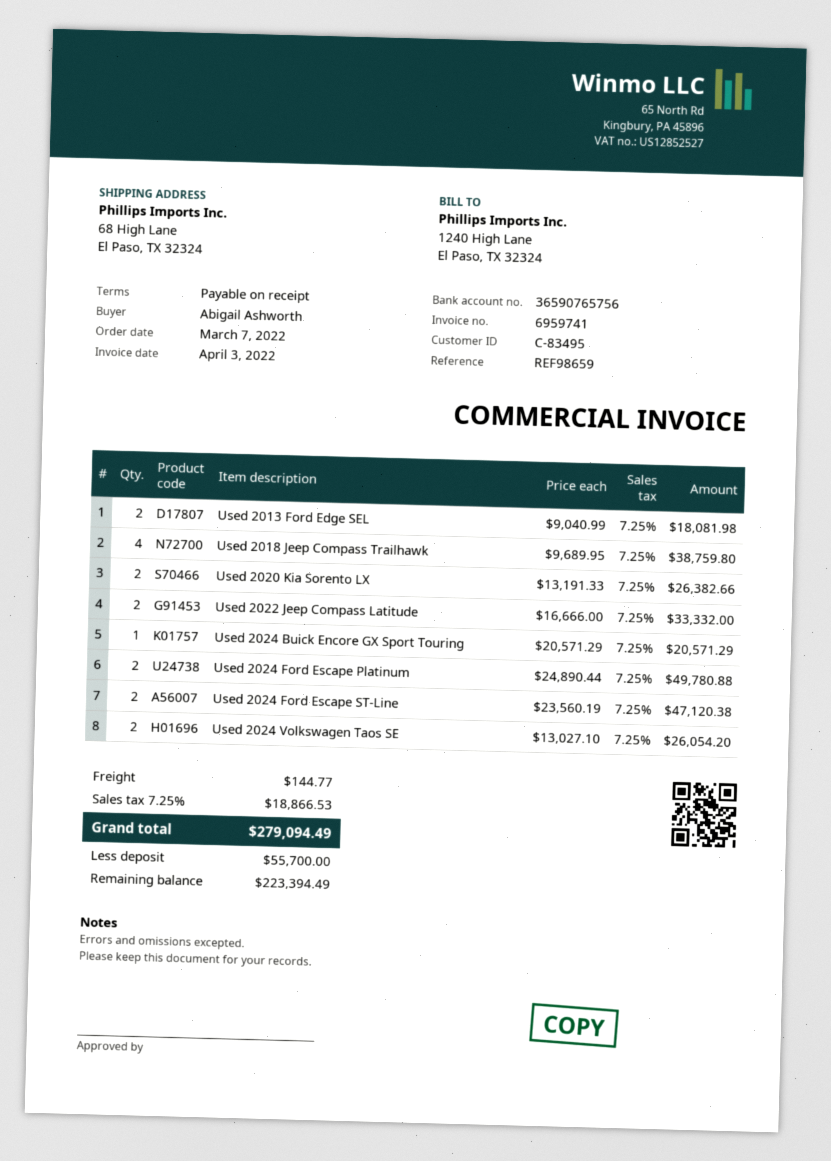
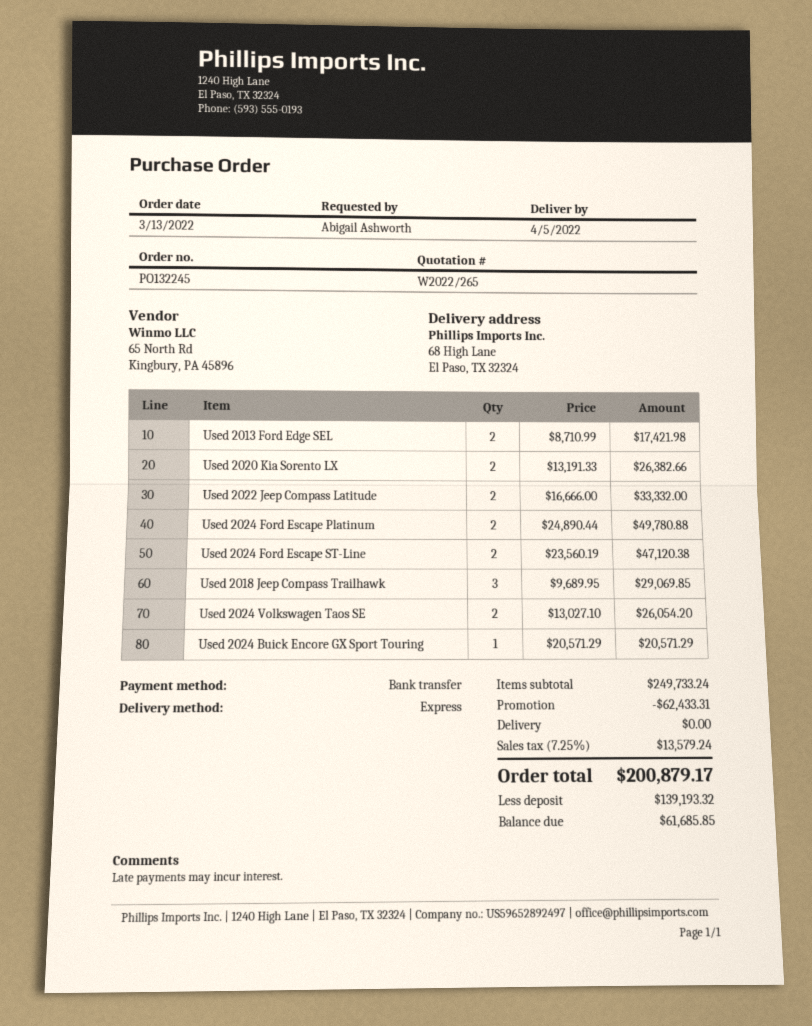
order date: 2022-03-07 -> 2022-03-13
Used 2013 Ford Edge SEL: 2 x 9040.99 = 18081.98 -> 2 x 8710.99 = 17421.98
Used 2018 Jeep Compass Trailhawk: 4 x 9689.95 = 38759.80 -> 3 x 9689.95 = 29069.85
discount: none -> 62433.31
shipping: 144.77 -> 0.00
tax: 7.25% = 18866.53 -> 7.25% = 13579.24
total: 279094.49 -> 200879.17
deposit: 55700.00 -> 139193.32
balance: 223394.49 -> 61685.85

